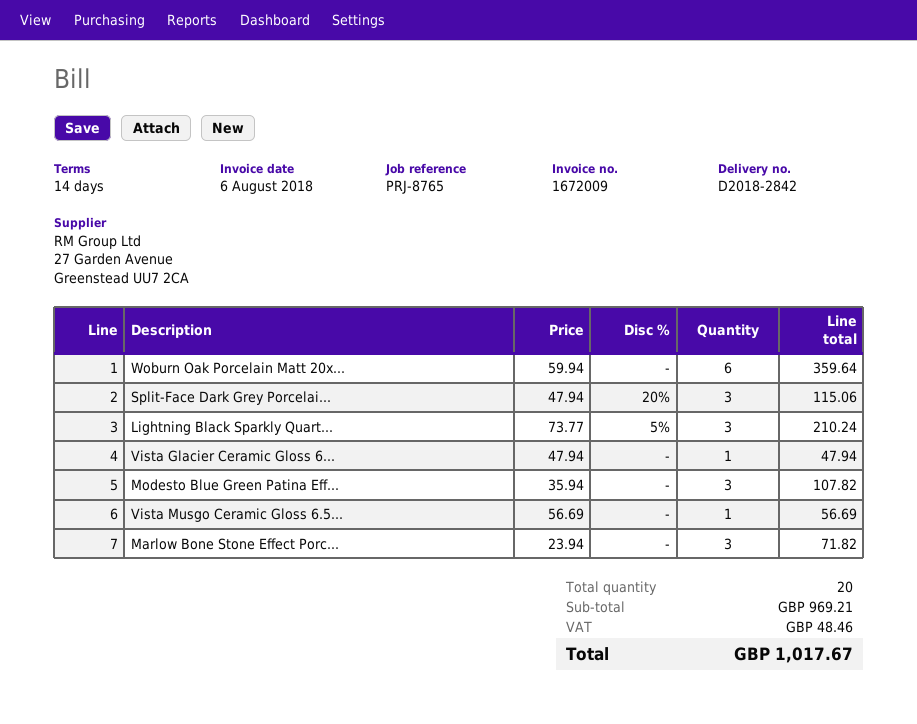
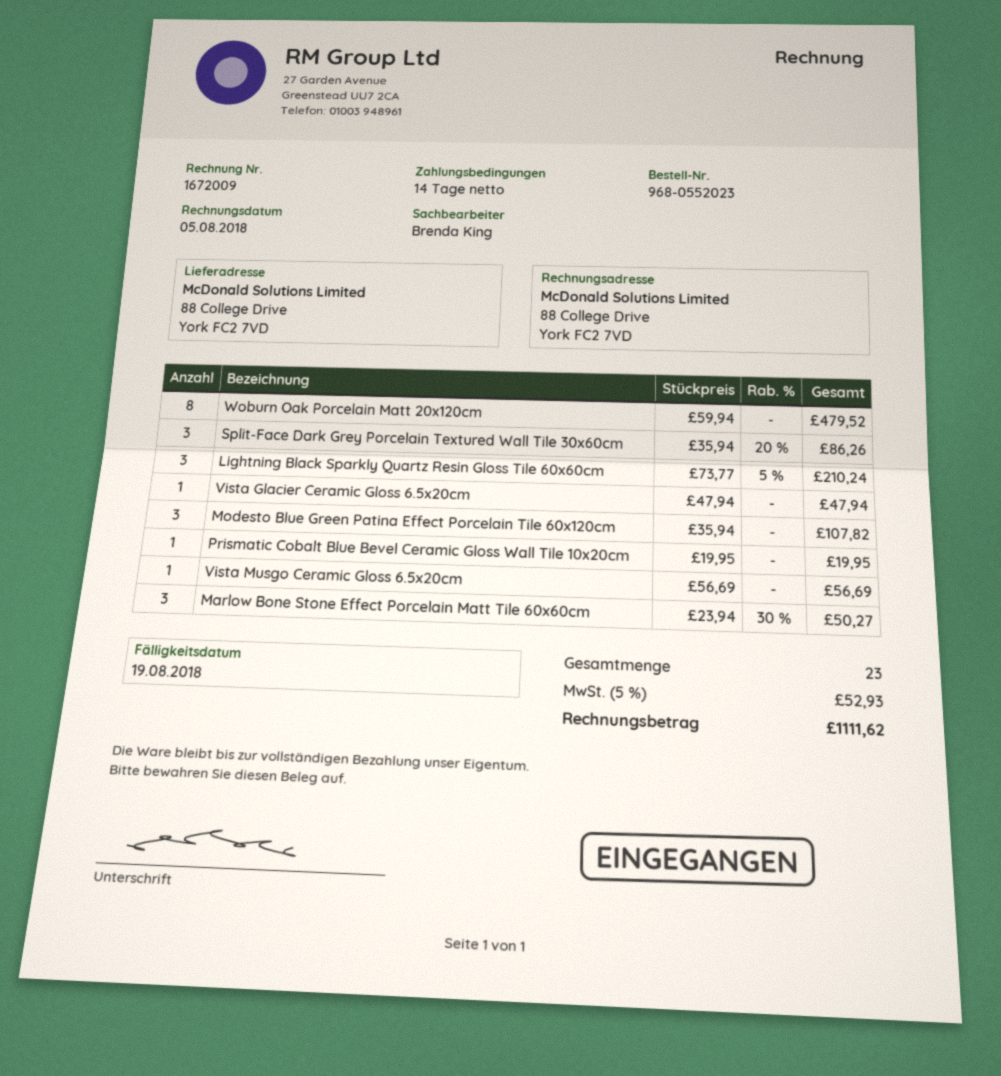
invoice date: 2018-08-06 -> 2018-08-05
Woburn Oak Porcelain Matt 20x...: 6 x 59.94 = 359.64 -> 8 x 59.94 = 479.52
Split-Face Dark Grey Porcelai...: 3 x 47.94 - 20% = 115.06 -> 3 x 35.94 - 20% = 86.26
Marlow Bone Stone Effect Porc...: 3 x 23.94 = 71.82 -> 3 x 23.94 - 30% = 50.27
Prismatic Cobalt Blue Bevel Ceramic Gloss Wall Tile 10x20cm: none -> 1 x 19.95 = 19.95
total quantity: 20 -> 23
tax: 48.46 -> 52.93
total: 1017.67 -> 1111.62

